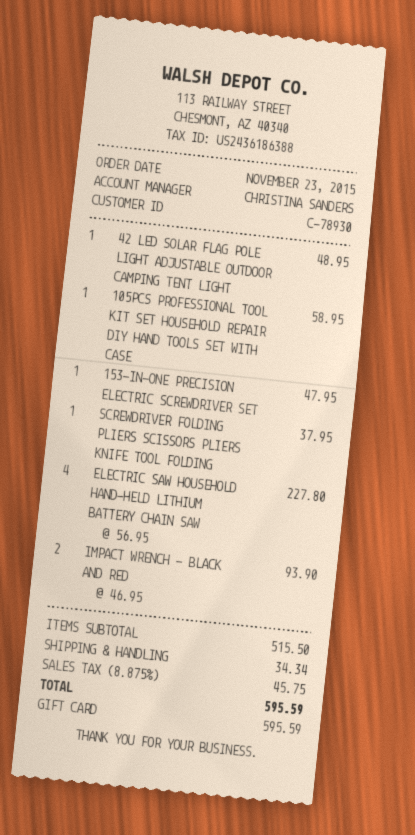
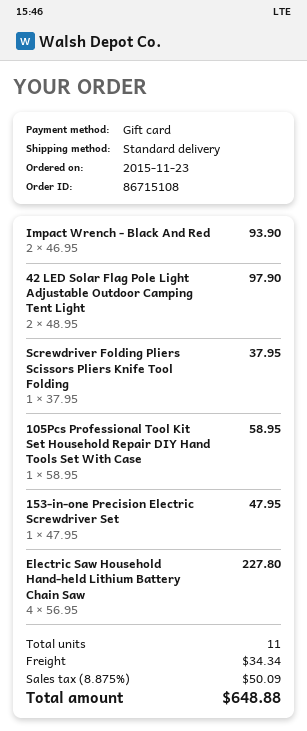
42 LED SOLAR FLAG POLE LIGHT ADJUSTABLE OUTDOOR CAMPING TENT LIGHT: 1 x 48.95 = 48.95 -> 2 x 48.95 = 97.90
tax: 8.875% = 45.75 -> 8.875% = 50.09
total: 595.59 -> 648.88

